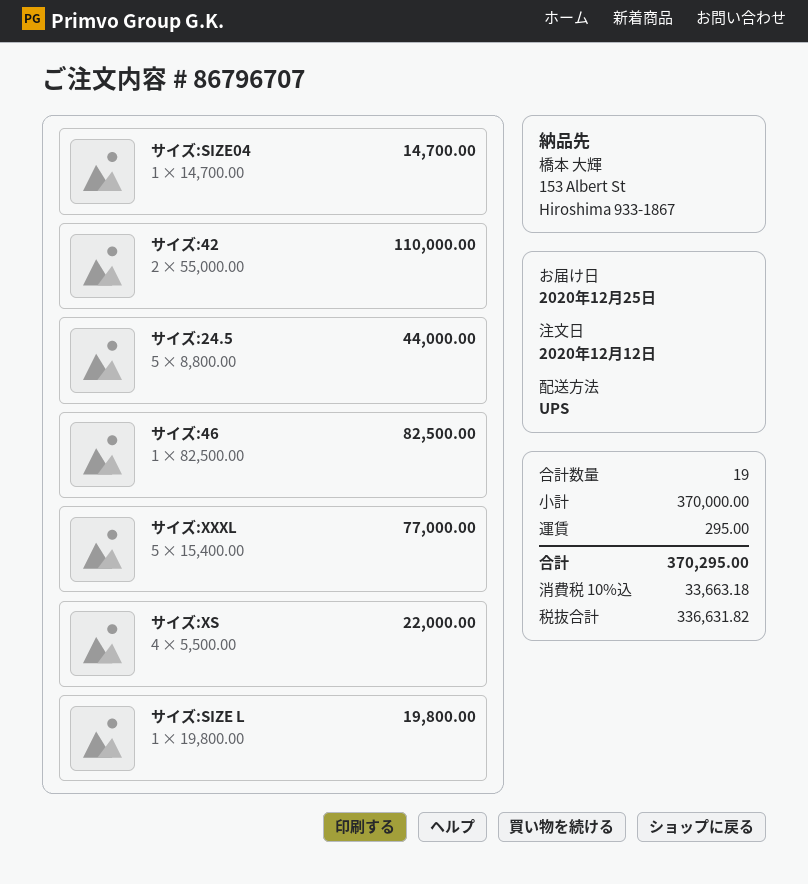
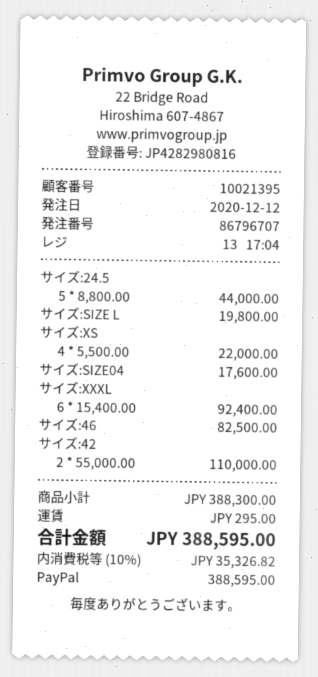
サイズ:SIZE04: 1 x 14700.00 = 14700.00 -> 1 x 17600.00 = 17600.00
サイズ:XXXL: 5 x 15400.00 = 77000.00 -> 6 x 15400.00 = 92400.00
subtotal: 370000.00 -> 388300.00
tax: 10% = 33663.18 -> 10% = 35326.82
total: 370295.00 -> 388595.00

